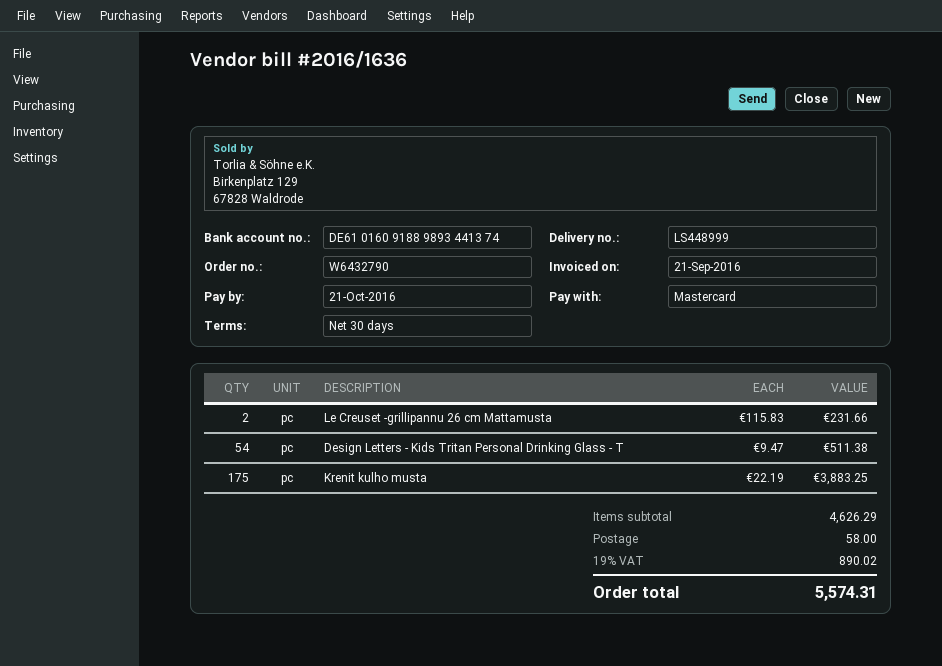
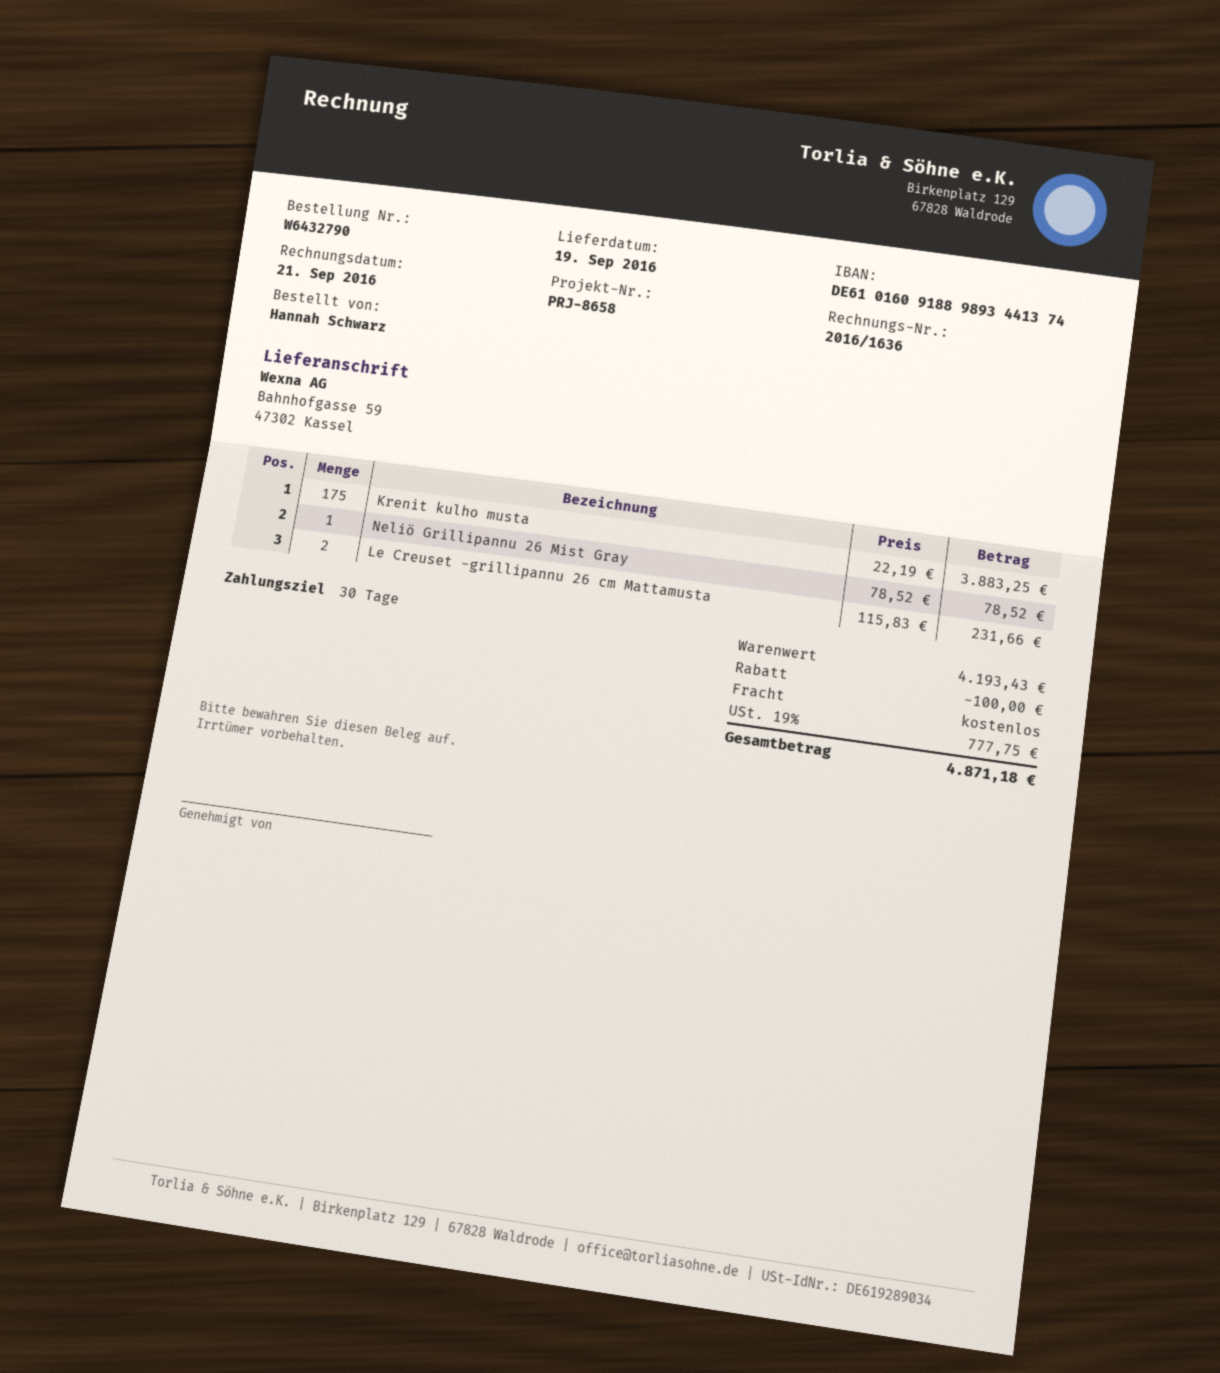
Design Letters - Kids Tritan Personal Drinking Glass - T: 54 x 9.47 = 511.38 -> none
Neliö Grillipannu 26 Mist Gray: none -> 1 x 78.52 = 78.52
subtotal: 4626.29 -> 4193.43
discount: none -> 100.00
shipping: 58.00 -> 0.00
tax: 19% = 890.02 -> 19% = 777.75
total: 5574.31 -> 4871.18

